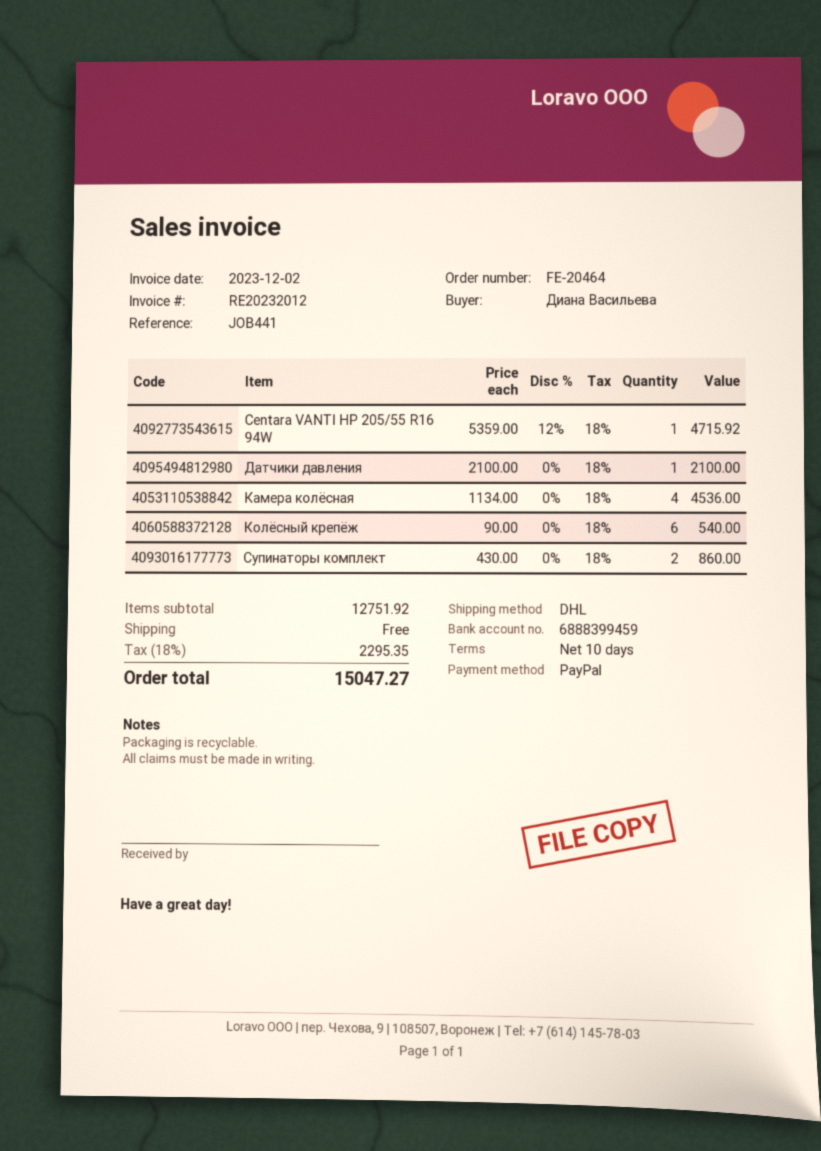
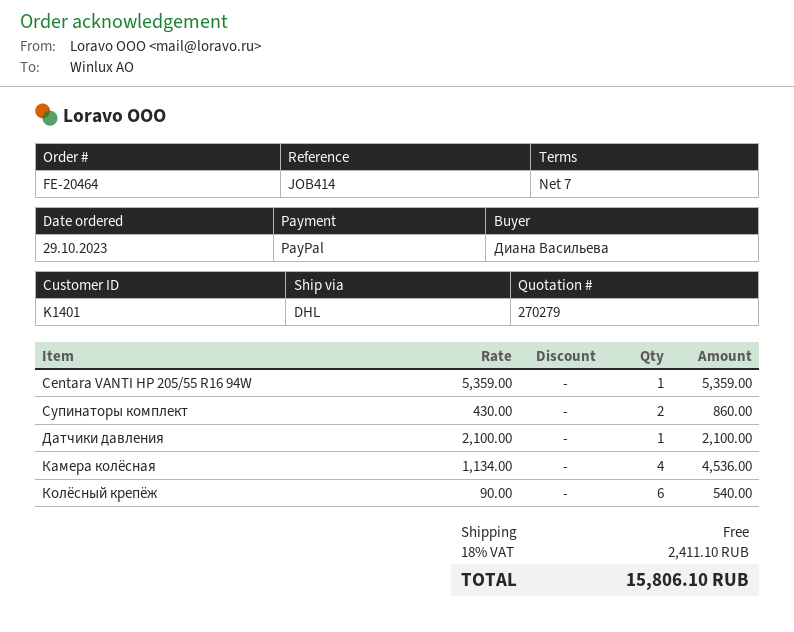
payment terms: 10 days -> 7 days
reference: JOB441 -> JOB414
Centara VANTI HP 205/55 R16 94W: 1 x 5359.00 - 12% = 4715.92 -> 1 x 5359.00 = 5359.00
tax: 18% = 2295.35 -> 18% = 2411.10
total: 15047.27 -> 15806.10

